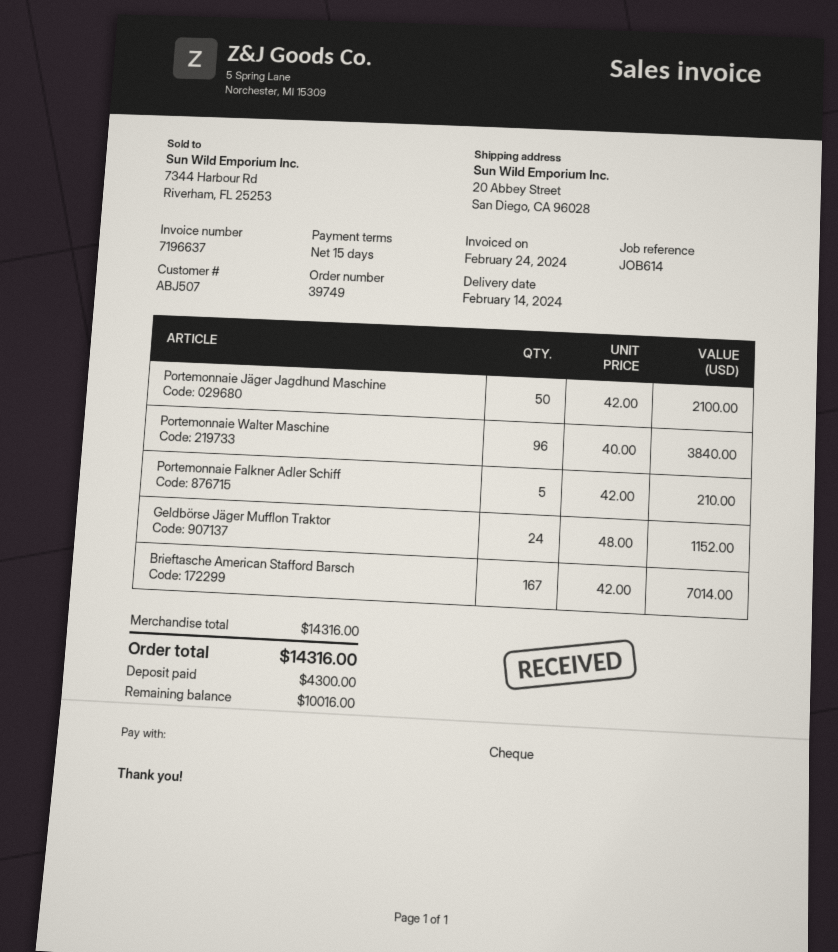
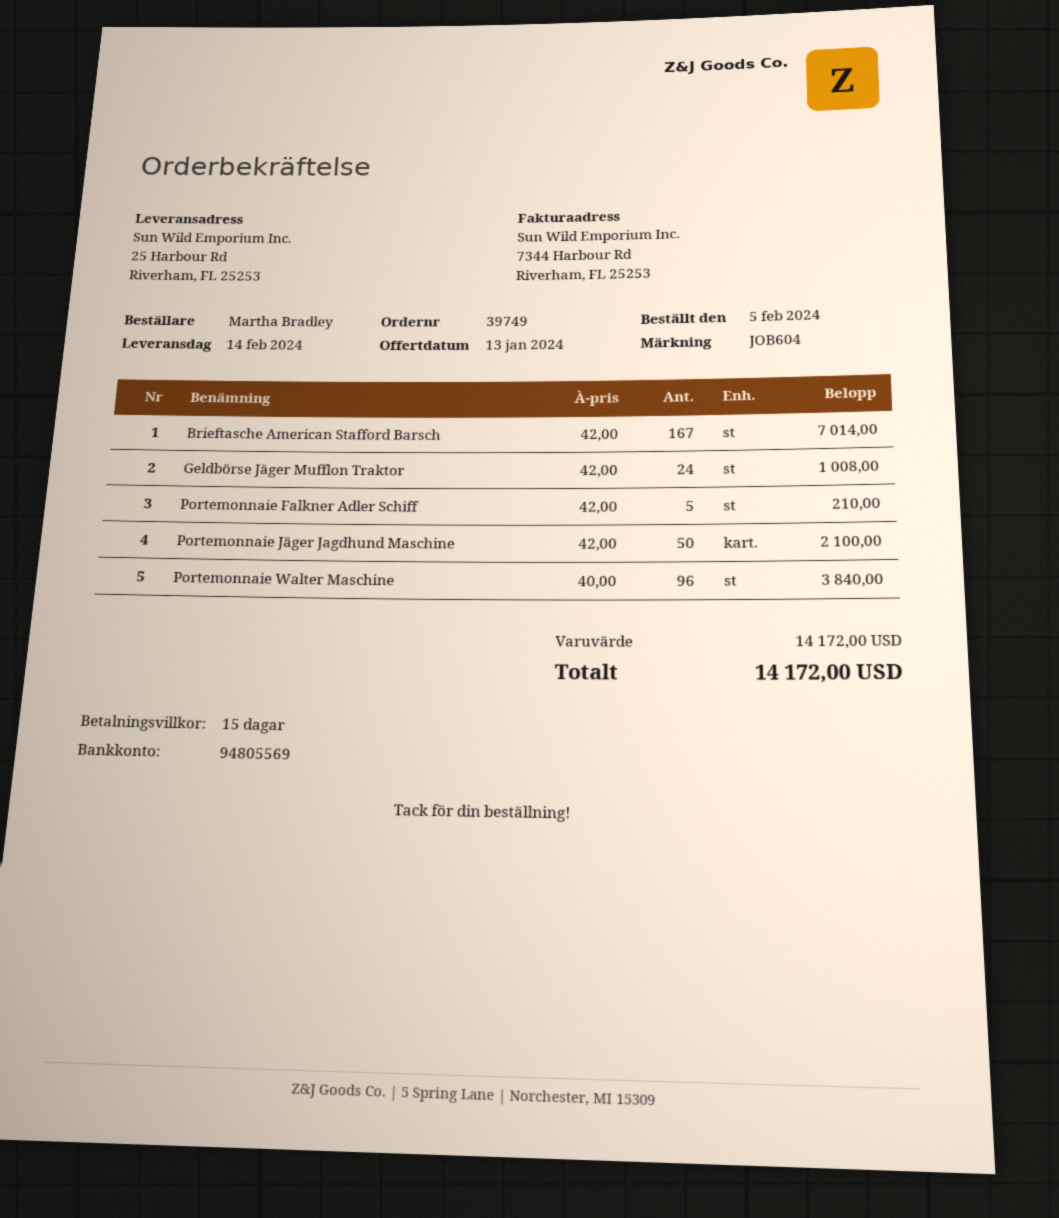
reference: JOB614 -> JOB604
ship to: 20 Abbey Street, San Diego, CA 96028 -> 25 Harbour Rd, Riverham, FL 25253
Geldbörse Jäger Mufflon Traktor: 24 x 48.00 = 1152.00 -> 24 x 42.00 = 1008.00
subtotal: 14316.00 -> 14172.00
total: 14316.00 -> 14172.00

